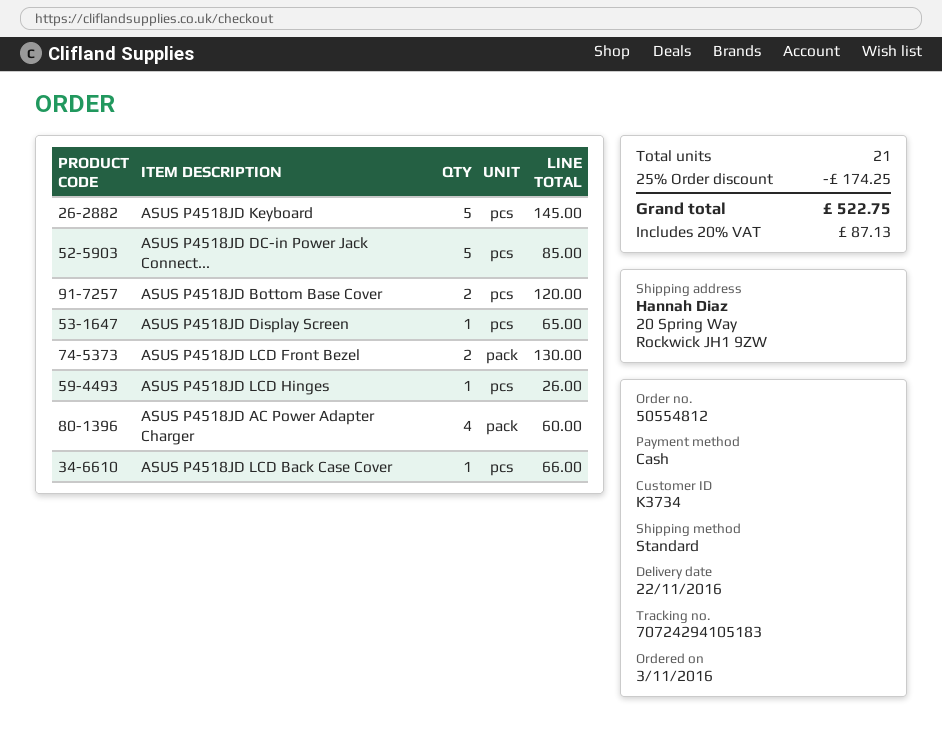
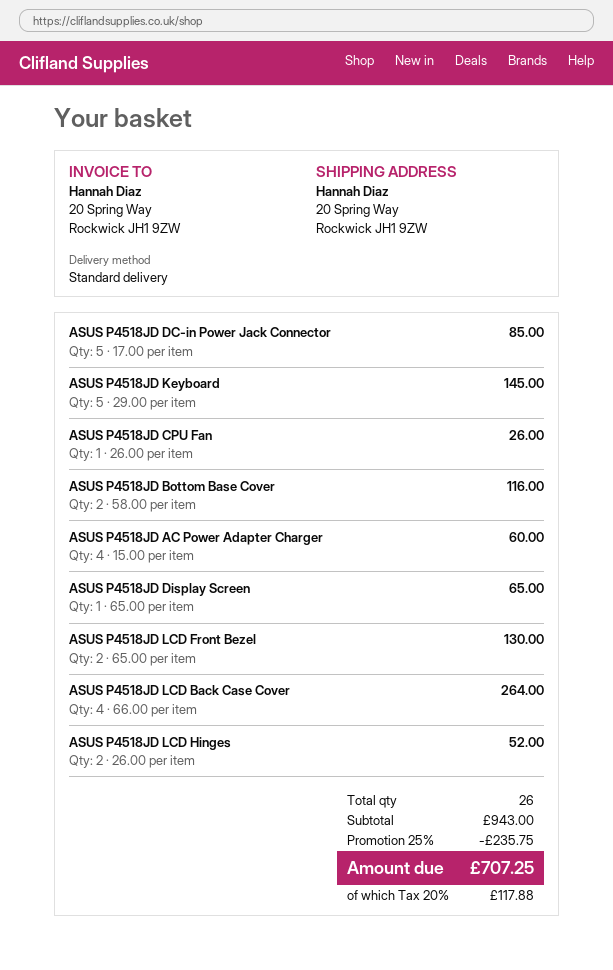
ASUS P4518JD Bottom Base Cover: 2 for 120.00 -> 2 for 116.00
ASUS P4518JD LCD Hinges: 1 for 26.00 -> 2 for 52.00
ASUS P4518JD LCD Back Case Cover: 1 for 66.00 -> 4 for 264.00
ASUS P4518JD CPU Fan: none -> 1 for 26.00
total quantity: 21 -> 26
discount: 25% = 174.25 -> 25% = 235.75
tax: 20% = 87.13 -> 20% = 117.88
total: 522.75 -> 707.25

